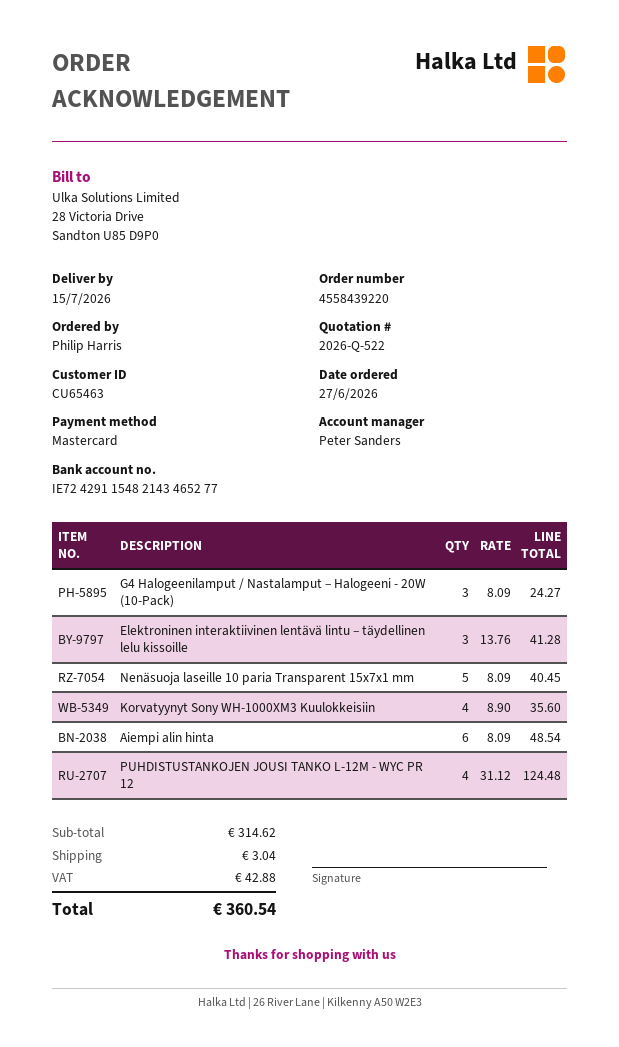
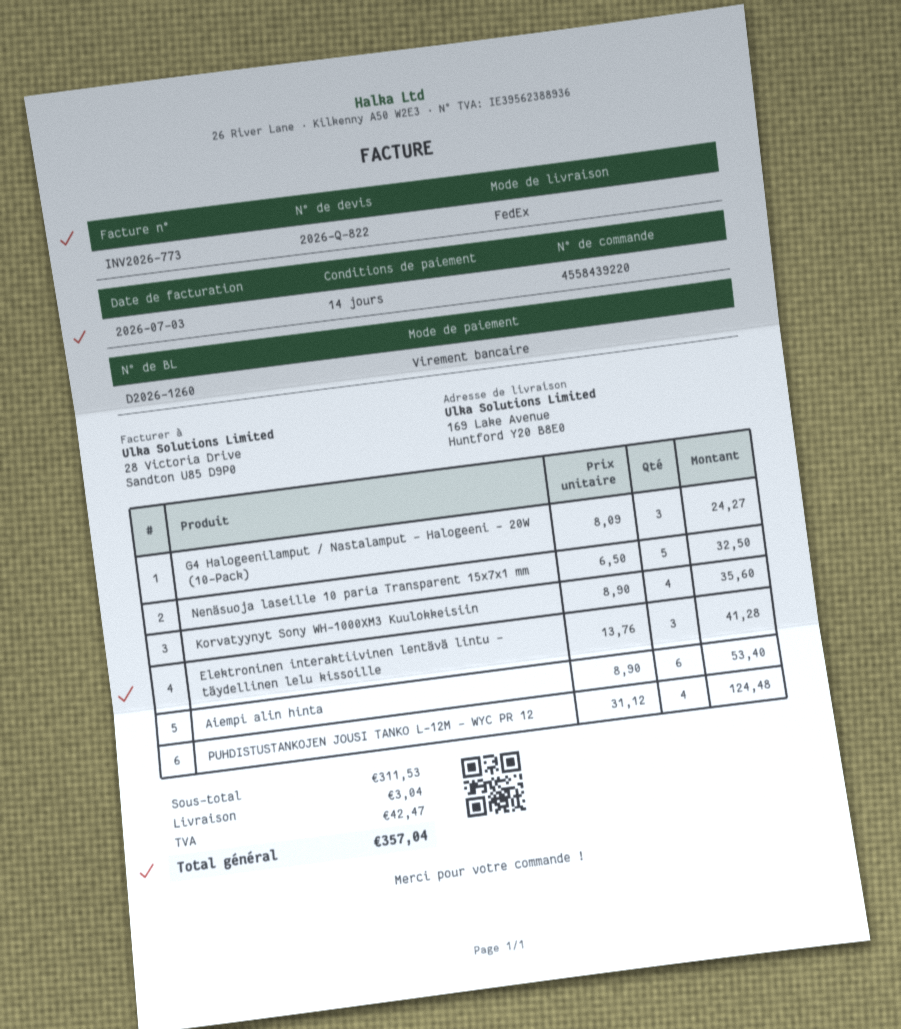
quote number: 2026-Q-522 -> 2026-Q-822
payment method: Mastercard -> bank transfer
Nenäsuoja laseille 10 paria Transparent 15x7x1 mm: 5 x 8.09 = 40.45 -> 5 x 6.50 = 32.50
Aiempi alin hinta: 6 x 8.09 = 48.54 -> 6 x 8.90 = 53.40
subtotal: 314.62 -> 311.53
tax: 42.88 -> 42.47
total: 360.54 -> 357.04

